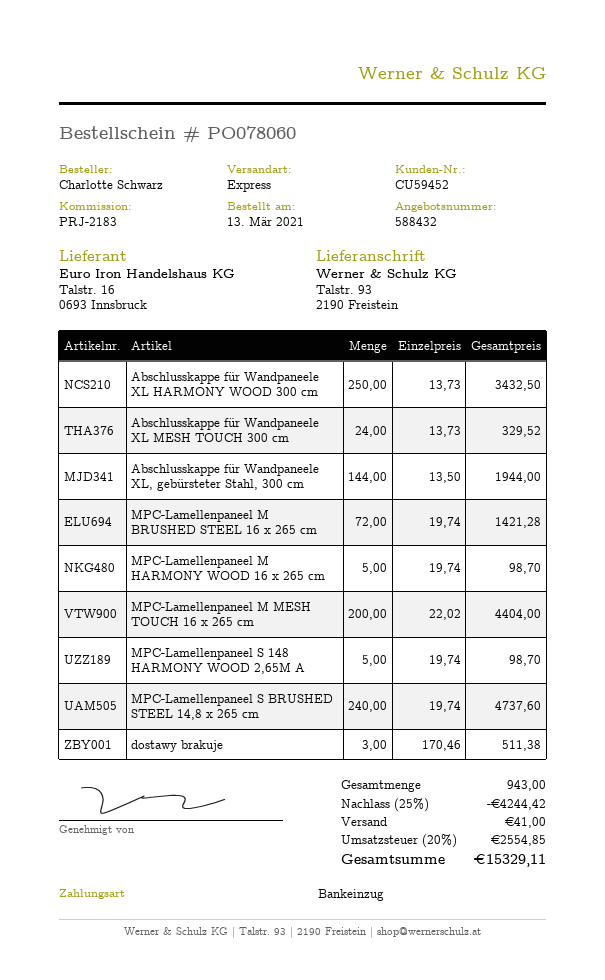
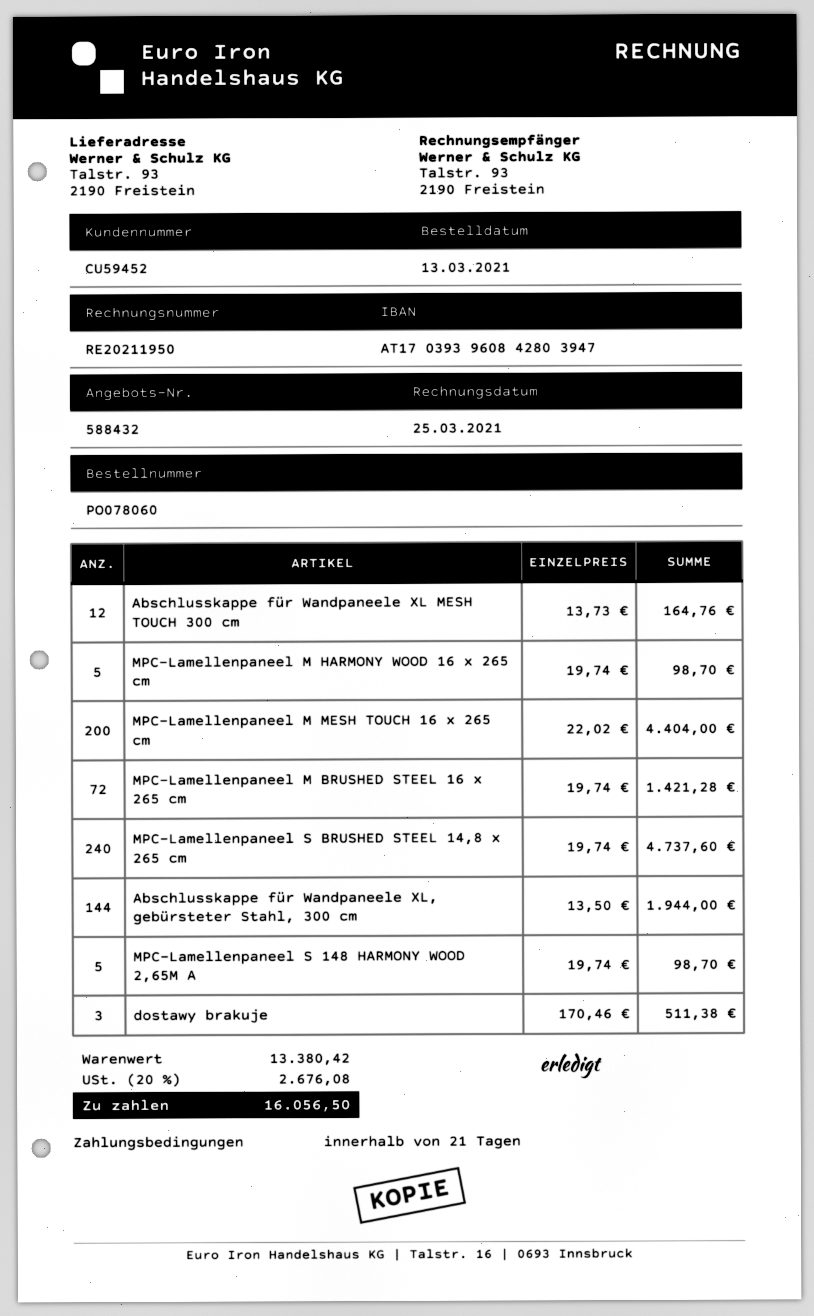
Abschlusskappe für Wandpaneele XL HARMONY WOOD 300 cm: 250 x 13.73 = 3432.50 -> none
Abschlusskappe für Wandpaneele XL MESH TOUCH 300 cm: 24 x 13.73 = 329.52 -> 12 x 13.73 = 164.76
discount: 25% = 4244.42 -> none
shipping: 41.00 -> none
tax: 20% = 2554.85 -> 20% = 2676.08
total: 15329.11 -> 16056.50

